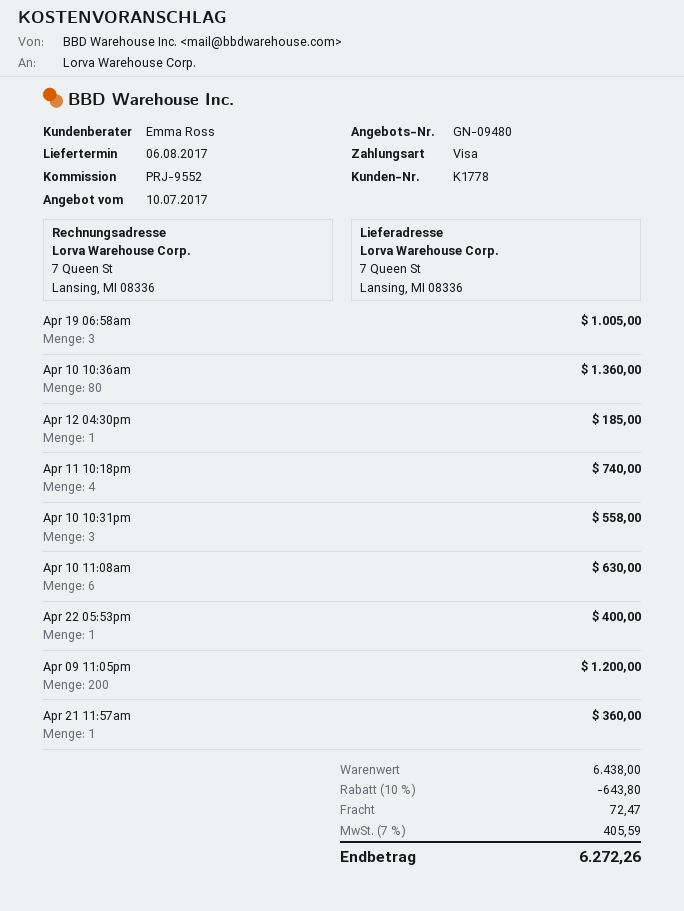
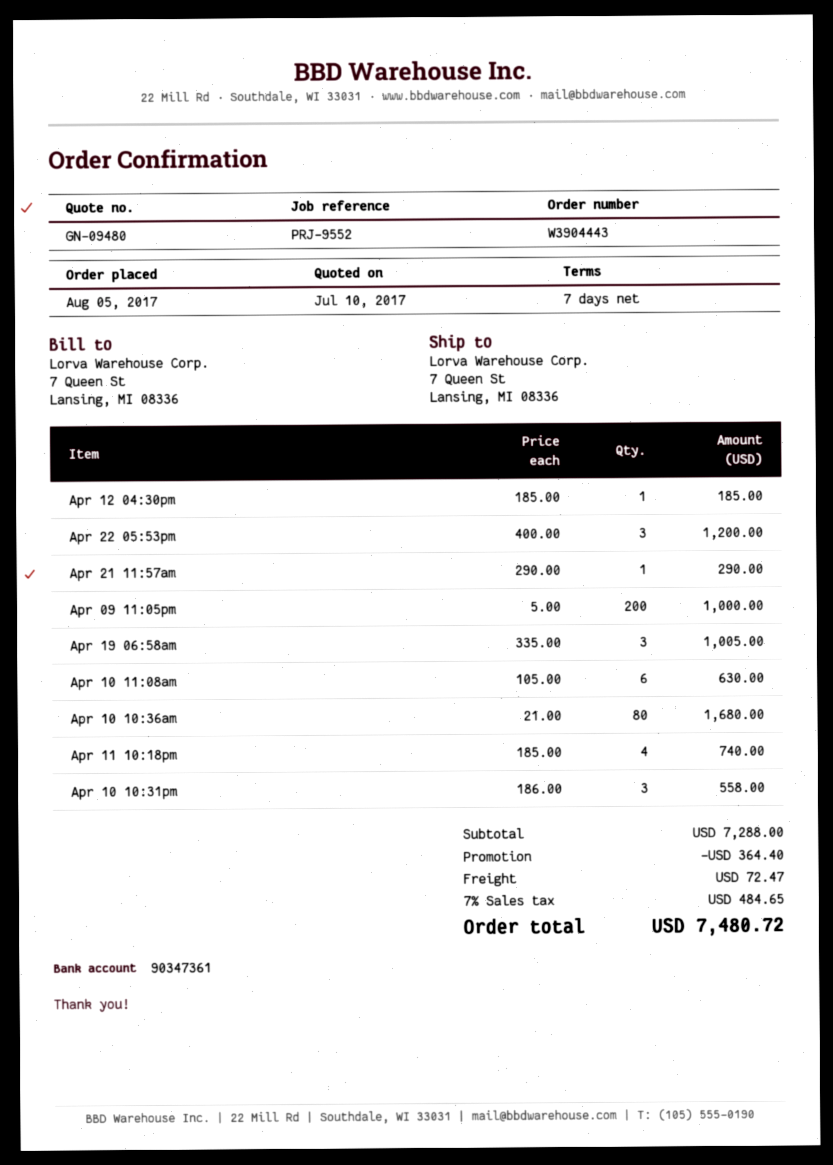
Apr 10 10:36am: 80 for 1360.00 -> 80 for 1680.00
Apr 22 05:53pm: 1 for 400.00 -> 3 for 1200.00
Apr 09 11:05pm: 200 for 1200.00 -> 200 for 1000.00
Apr 21 11:57am: 1 for 360.00 -> 1 for 290.00
subtotal: 6438.00 -> 7288.00
discount: 643.80 -> 364.40
tax: 7% = 405.59 -> 7% = 484.65
total: 6272.26 -> 7480.72

